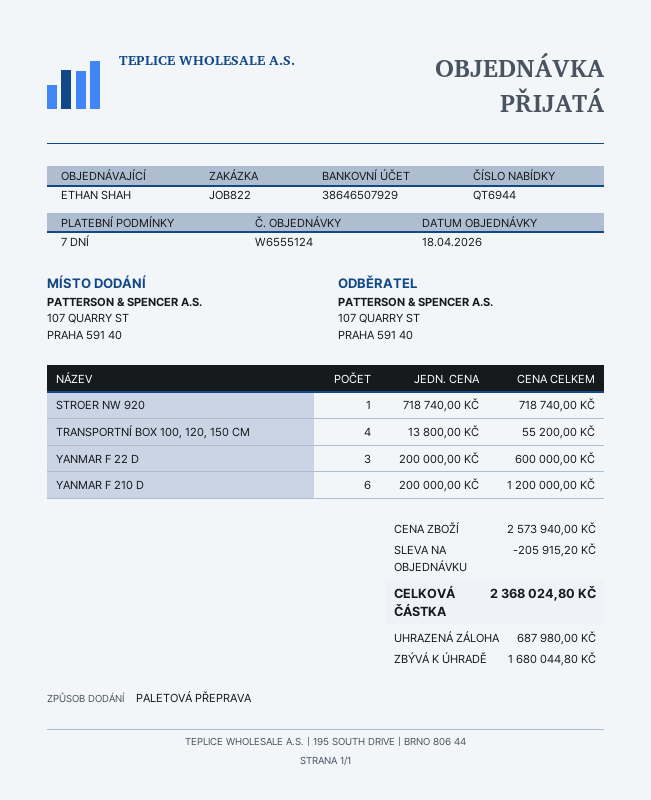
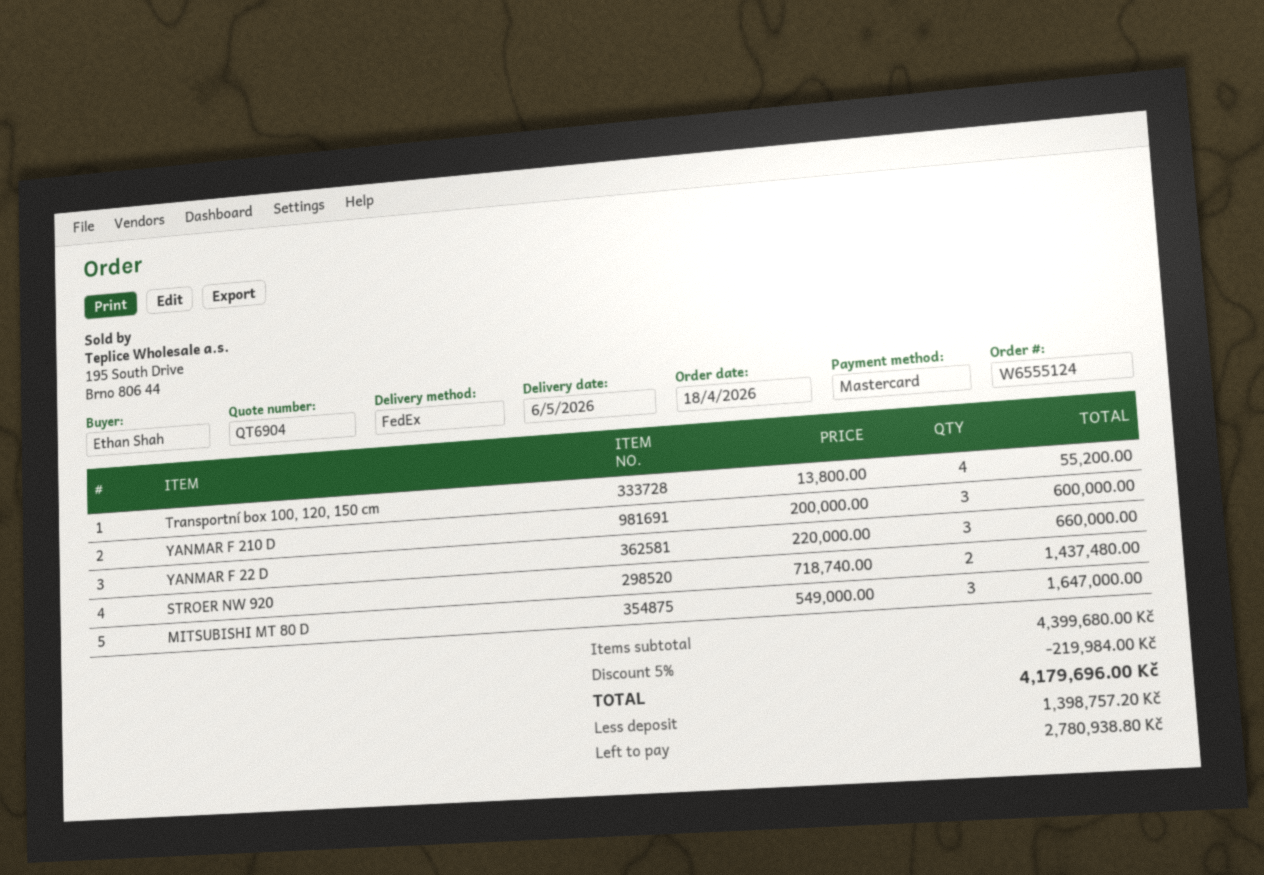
quote number: QT6944 -> QT6904
shipping method: pallet freight -> FedEx
STROER NW 920: 1 x 718740.00 = 718740.00 -> 2 x 718740.00 = 1437480.00
YANMAR F 22 D: 3 x 200000.00 = 600000.00 -> 3 x 220000.00 = 660000.00
YANMAR F 210 D: 6 x 200000.00 = 1200000.00 -> 3 x 200000.00 = 600000.00
MITSUBISHI MT 80 D: none -> 3 x 549000.00 = 1647000.00
subtotal: 2573940.00 -> 4399680.00
discount: 205915.20 -> 219984.00
total: 2368024.80 -> 4179696.00
deposit: 687980.00 -> 1398757.20
balance: 1680044.80 -> 2780938.80

